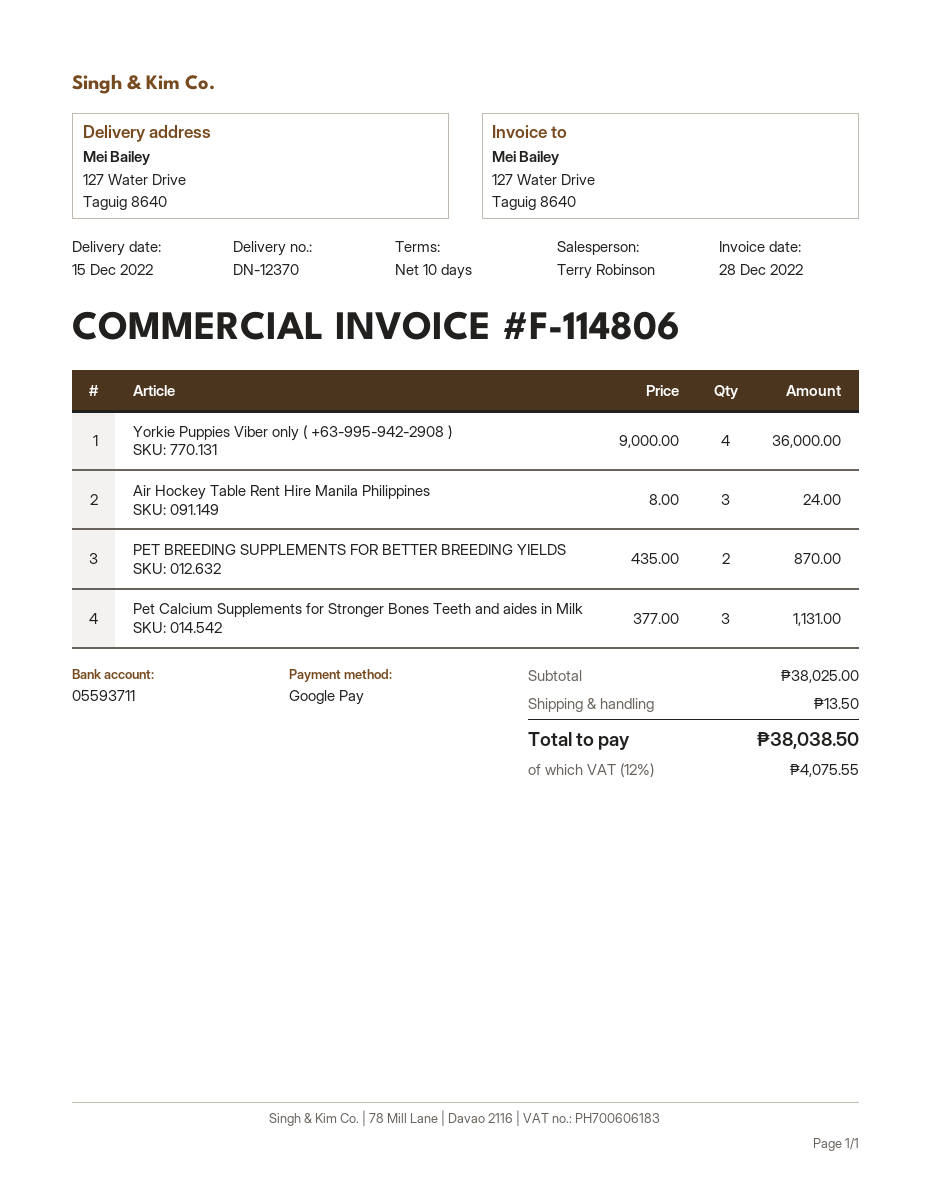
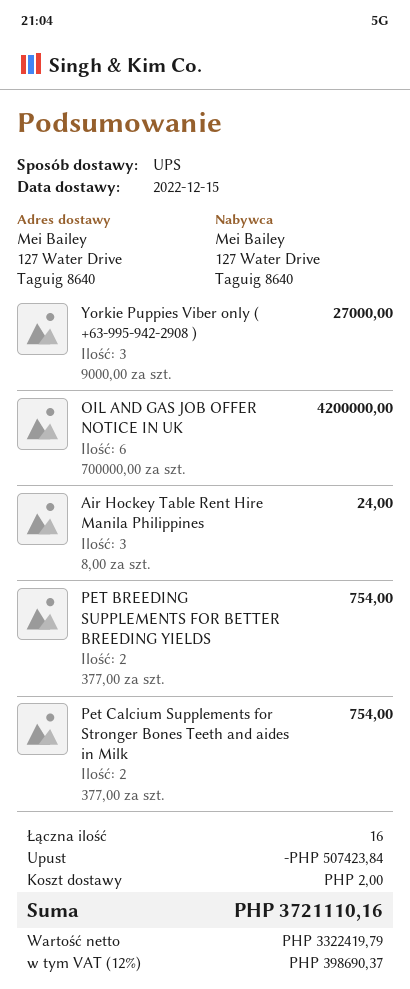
Yorkie Puppies Viber only ( +63-995-942-2908 ): 4 x 9000.00 = 36000.00 -> 3 x 9000.00 = 27000.00
PET BREEDING SUPPLEMENTS FOR BETTER BREEDING YIELDS: 2 x 435.00 = 870.00 -> 2 x 377.00 = 754.00
Pet Calcium Supplements for Stronger Bones Teeth and aides in Milk: 3 x 377.00 = 1131.00 -> 2 x 377.00 = 754.00
OIL AND GAS JOB OFFER NOTICE IN UK: none -> 6 x 700000.00 = 4200000.00
discount: none -> 507423.84
shipping: 13.50 -> 2.00
tax: 12% = 4075.55 -> 12% = 398690.37
total: 38038.50 -> 3721110.16

